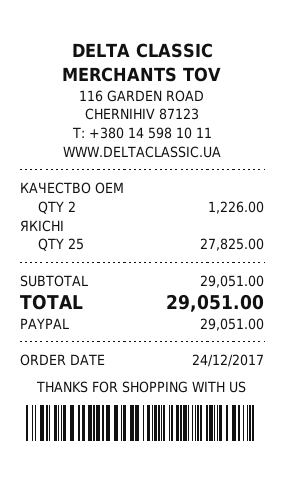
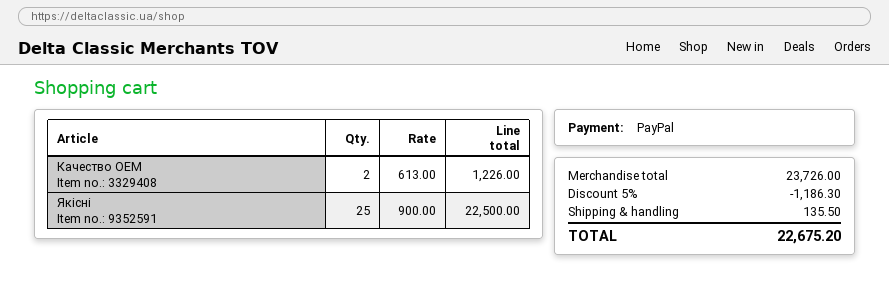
ЯКІСНІ: 25 for 27825.00 -> 25 for 22500.00
subtotal: 29051.00 -> 23726.00
discount: none -> 5% = 1186.30
shipping: none -> 135.50
total: 29051.00 -> 22675.20

